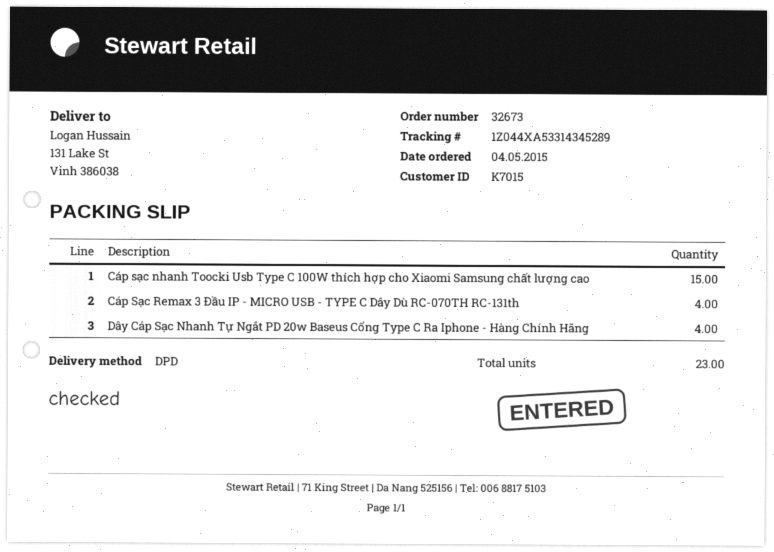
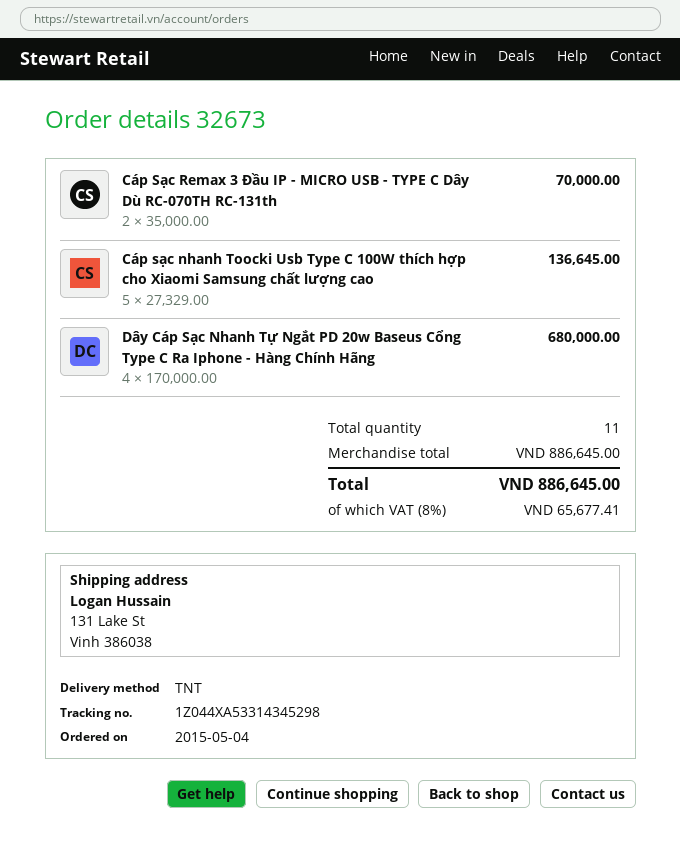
shipping method: DPD -> TNT
tracking number: 1Z044XA53314345289 -> 1Z044XA53314345298
Cáp sạc nhanh Toocki Usb Type C 100W thích hợp cho Xiaomi Samsung chất lượng cao: 15 -> 5
Cáp Sạc Remax 3 Đầu IP - MICRO USB - TYPE C Dây Dù RC-070TH RC-131th: 4 -> 2
total quantity: 23 -> 11

